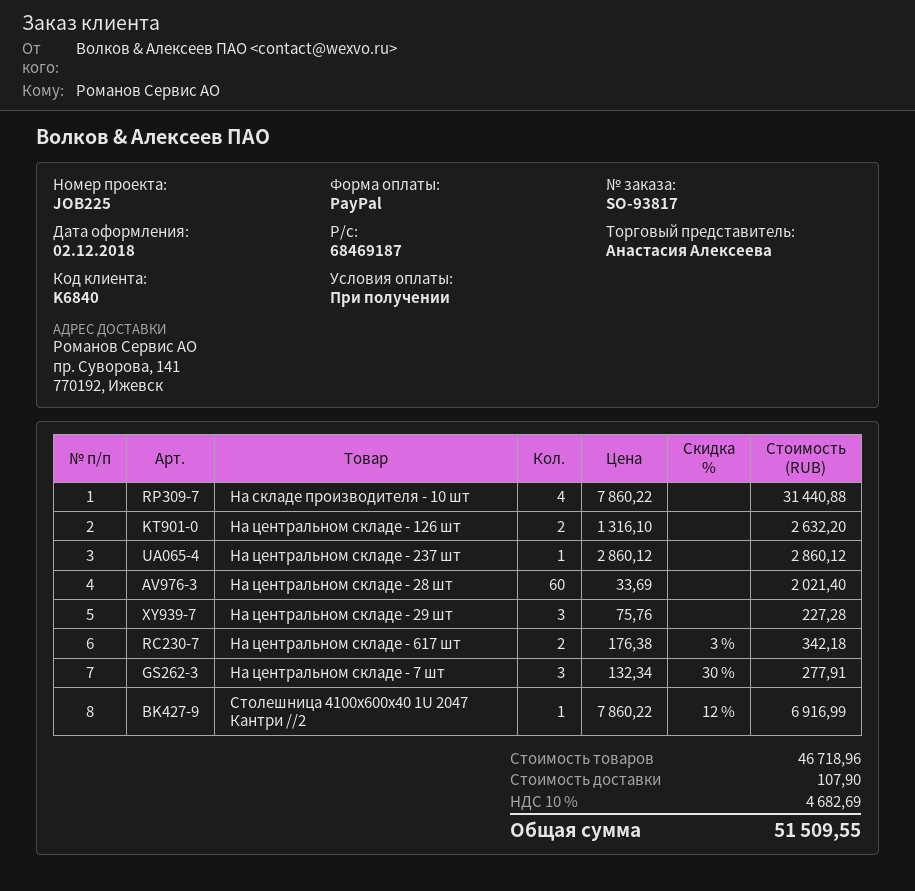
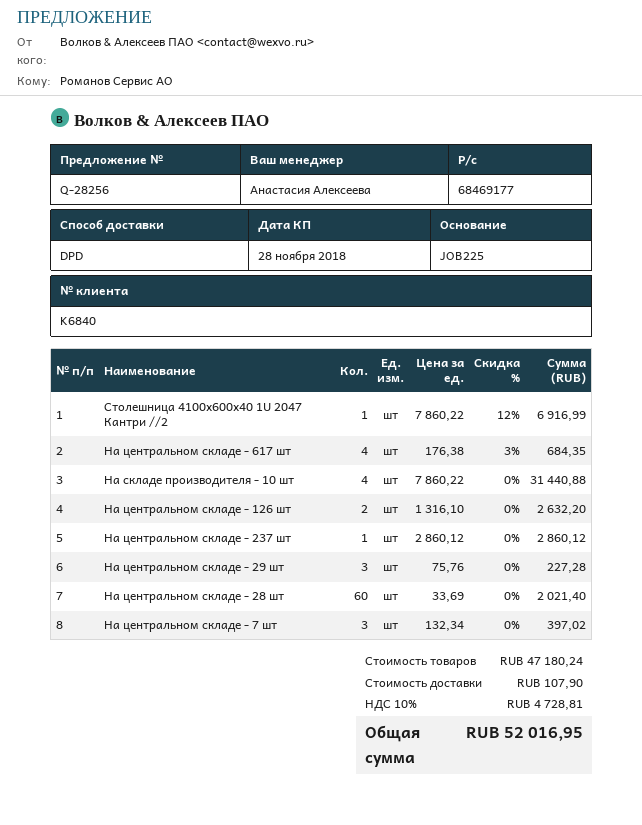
bank account: 68469187 -> 68469177
На центральном складе - 617 шт: 2 x 176.38 - 3% = 342.18 -> 4 x 176.38 - 3% = 684.35
На центральном складе - 7 шт: 3 x 132.34 - 30% = 277.91 -> 3 x 132.34 = 397.02
subtotal: 46718.96 -> 47180.24
tax: 10% = 4682.69 -> 10% = 4728.81
total: 51509.55 -> 52016.95

